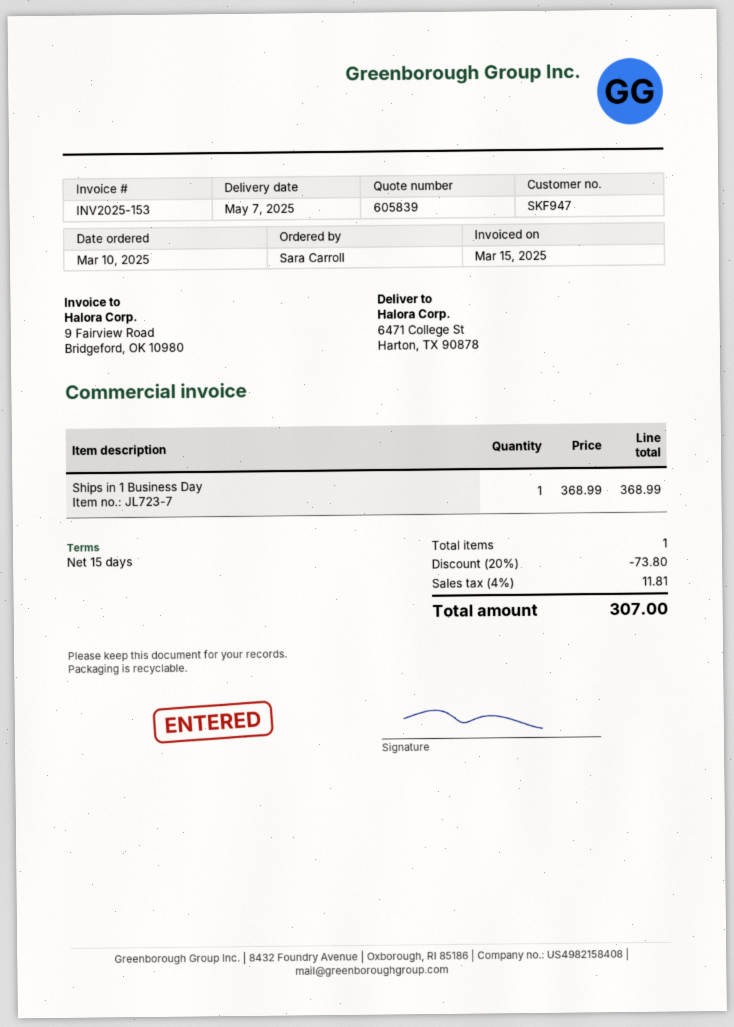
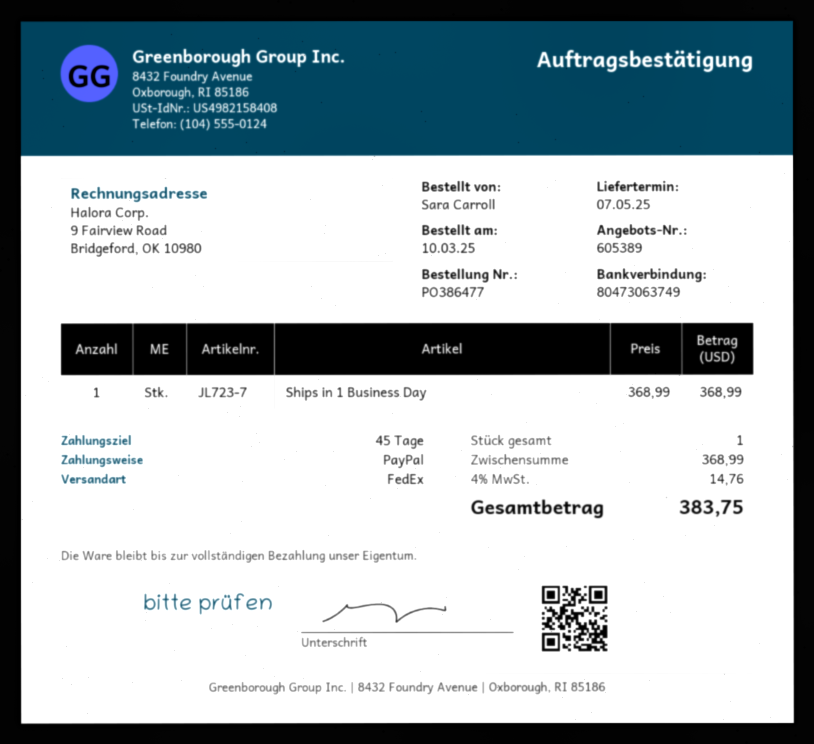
quote number: 605839 -> 605389
payment terms: 15 days -> 45 days
discount: 20% = 73.80 -> none
tax: 4% = 11.81 -> 4% = 14.76
total: 307.00 -> 383.75

